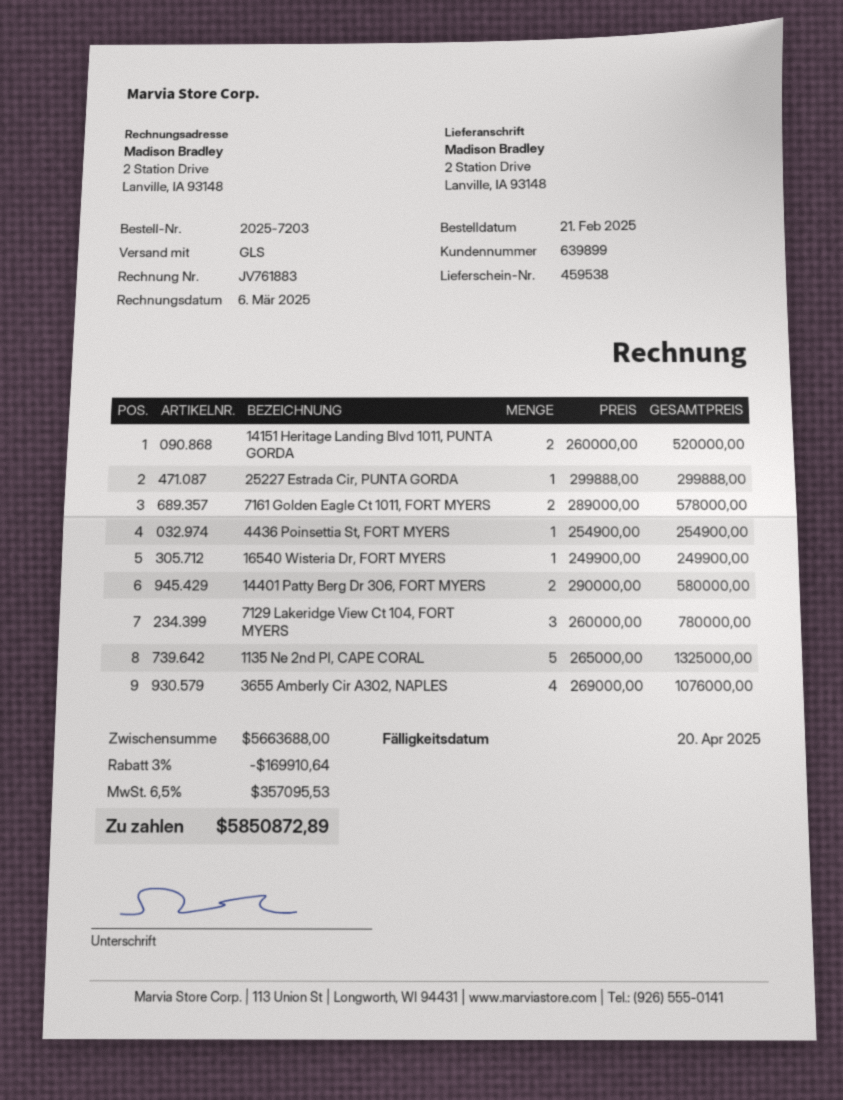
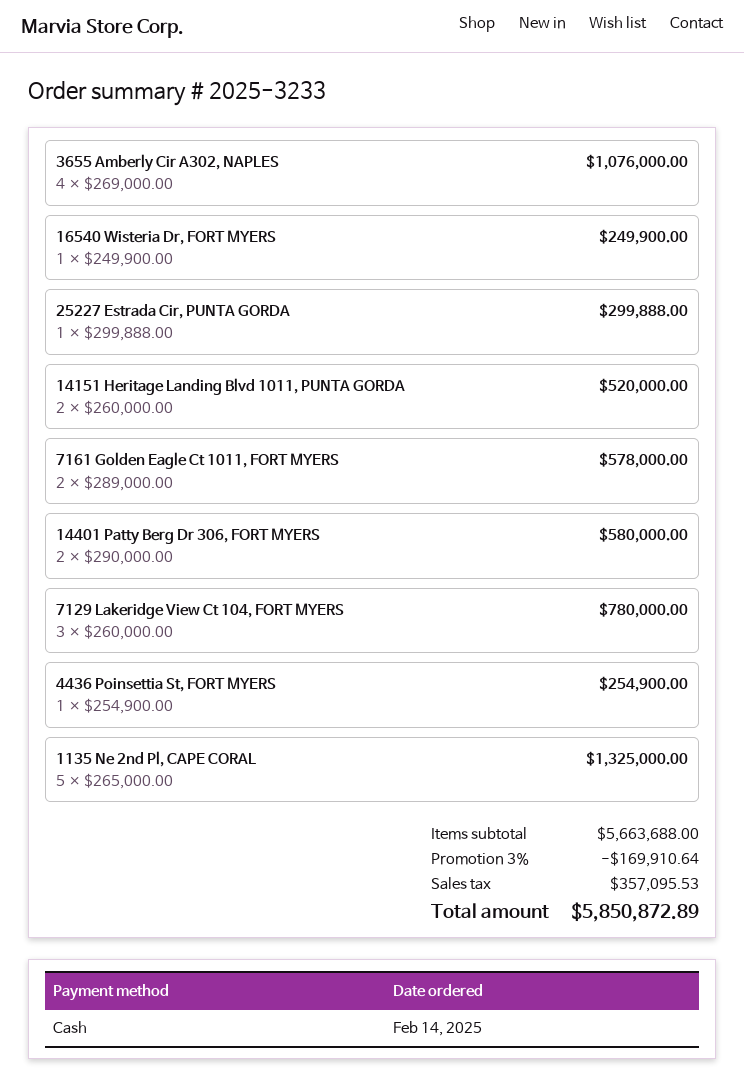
order number: 2025-7203 -> 2025-3233
order date: 2025-02-21 -> 2025-02-14

